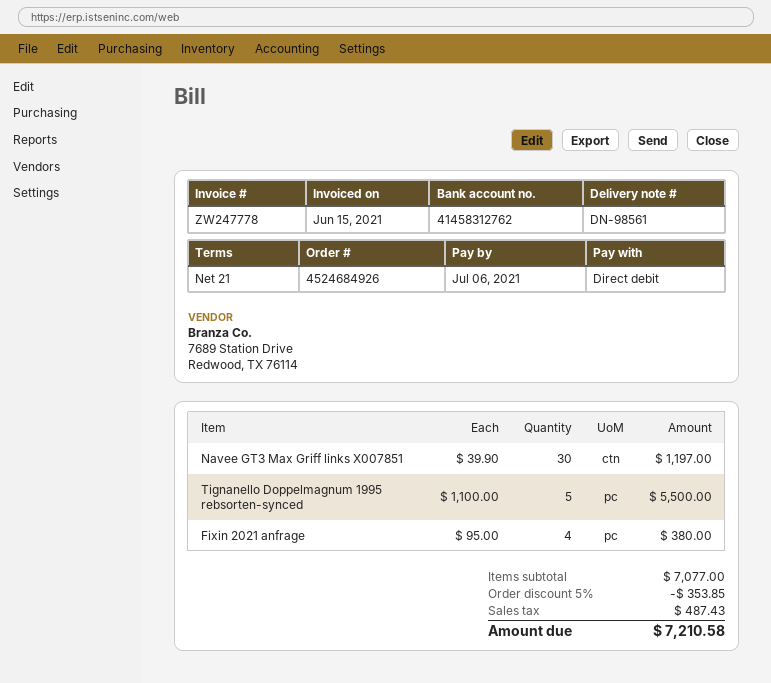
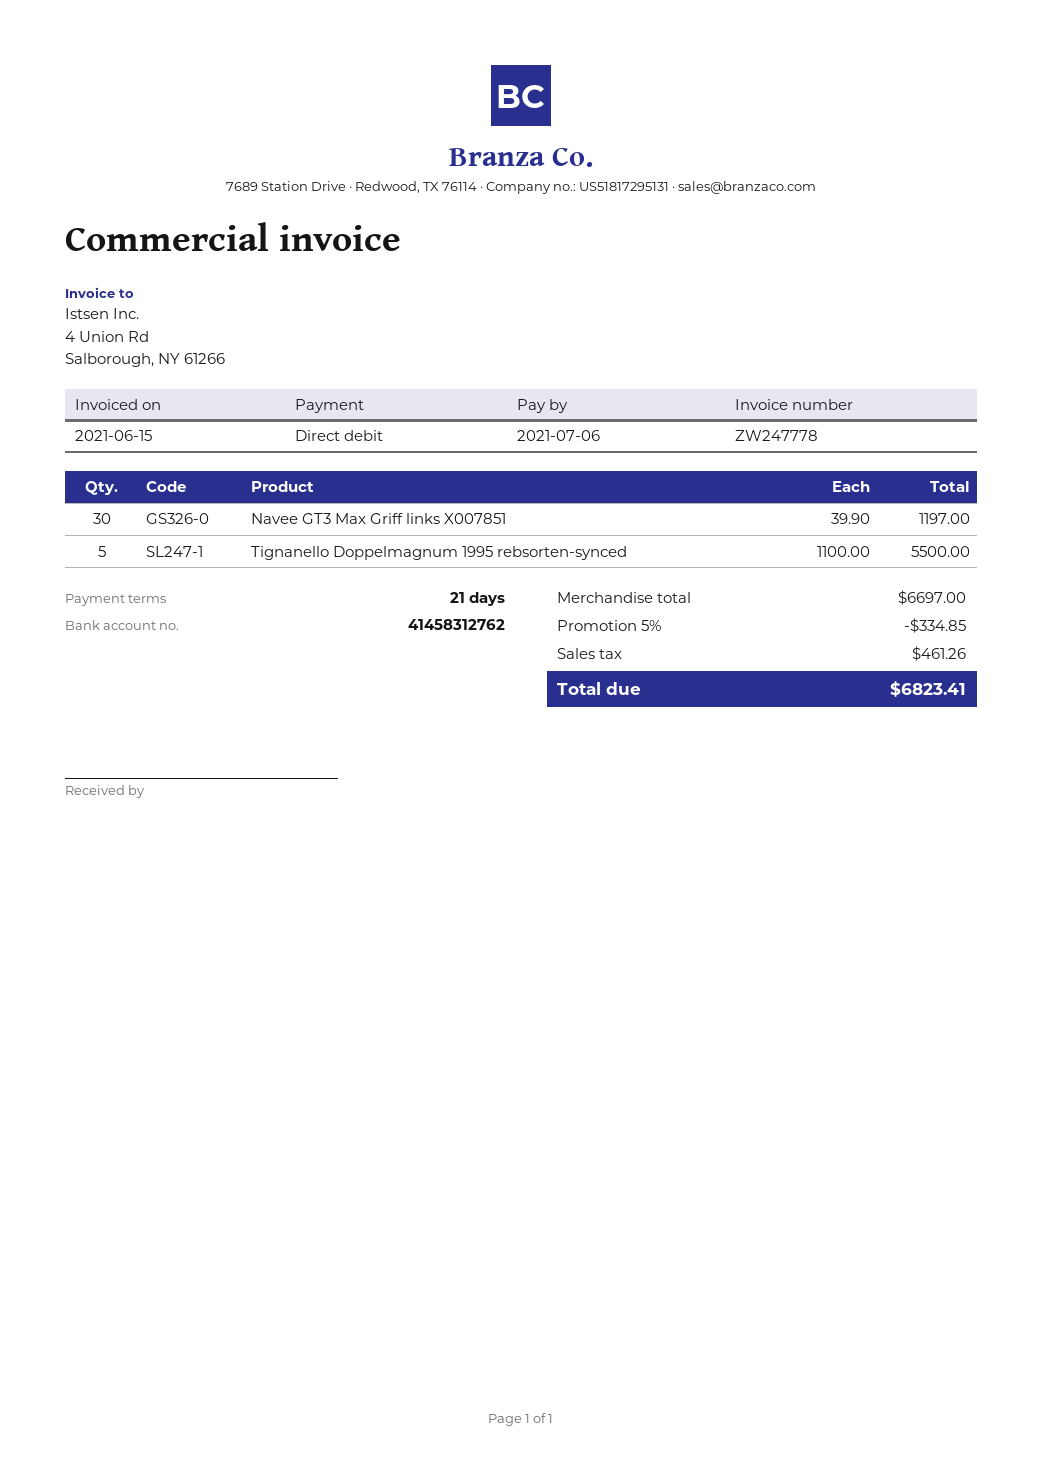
Fixin 2021 anfrage: 4 x 95.00 = 380.00 -> none
subtotal: 7077.00 -> 6697.00
discount: 5% = 353.85 -> 5% = 334.85
tax: 487.43 -> 461.26
total: 7210.58 -> 6823.41

